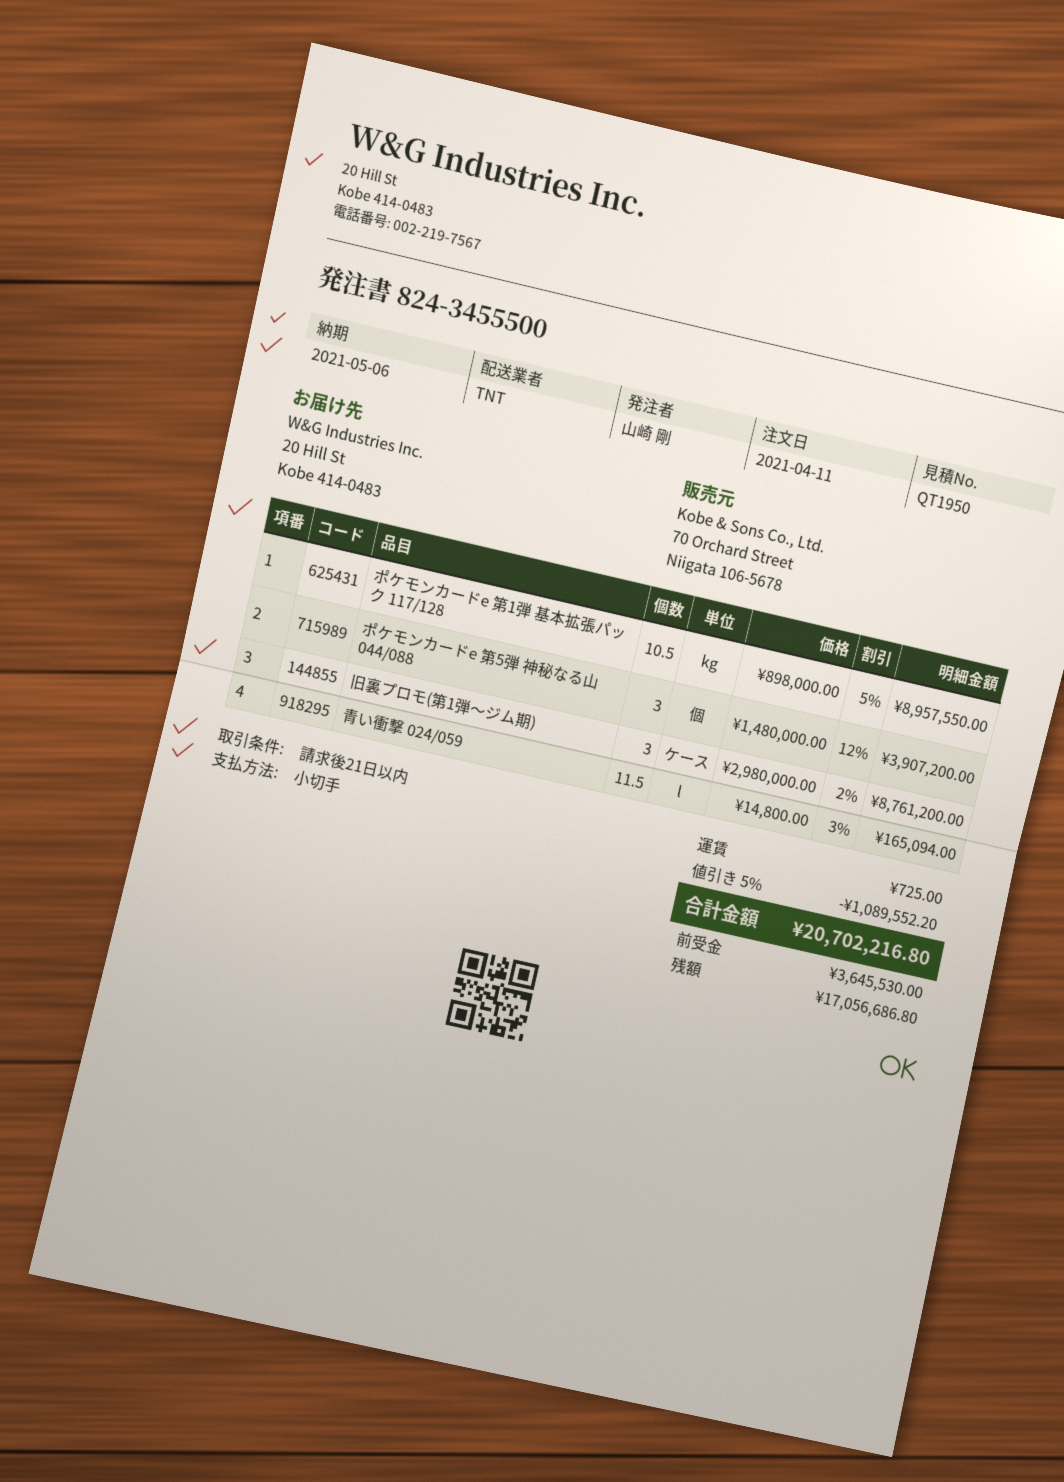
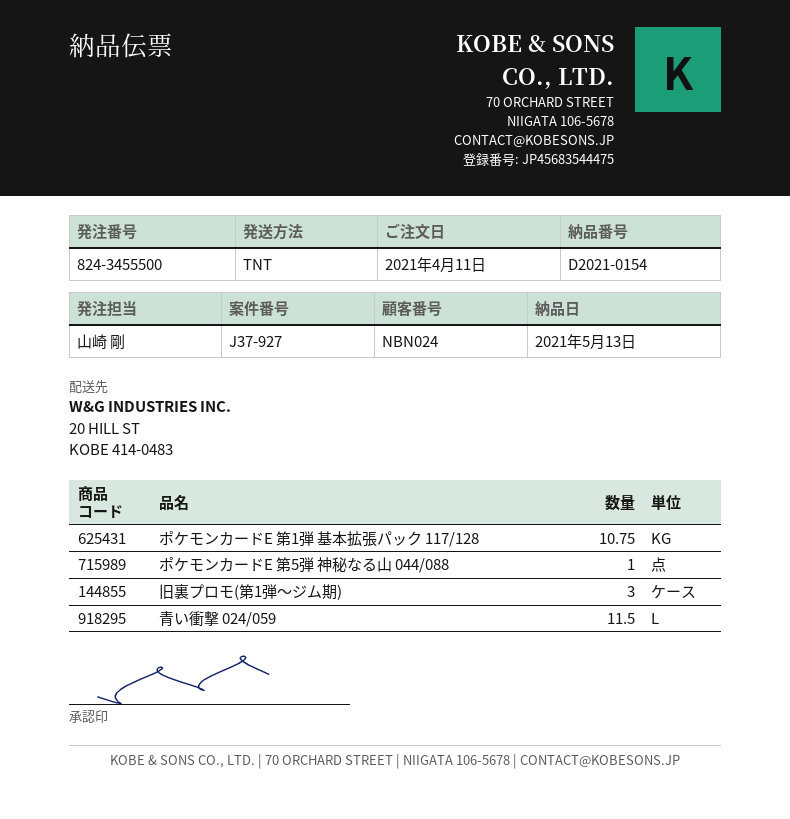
delivery date: 2021-05-06 -> 2021-05-13
ポケモンカードe 第1弾 基本拡張パック 117/128: 10.5 -> 10.75
ポケモンカードe 第5弾 神秘なる山 044/088: 3 -> 1

